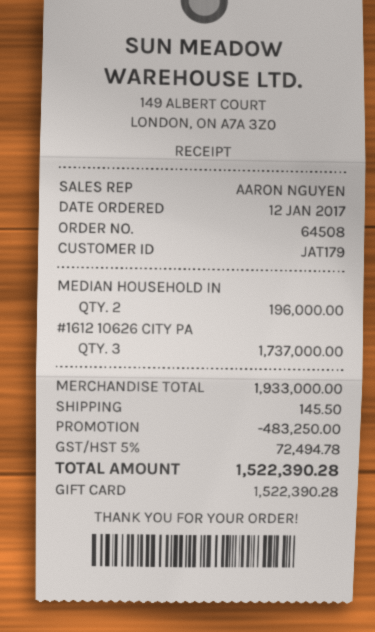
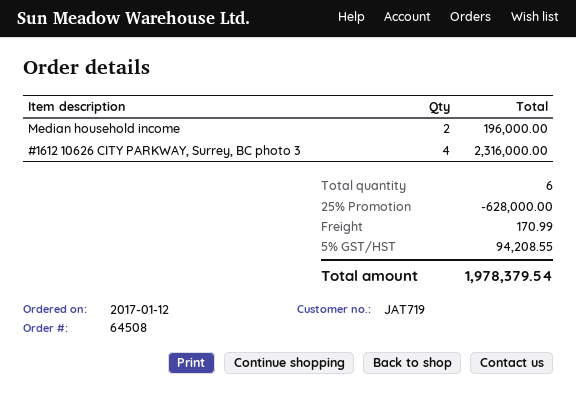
customer number: JAT179 -> JAT719
#1612 10626 CITY PA: 3 for 1737000.00 -> 4 for 2316000.00
discount: 483250.00 -> 628000.00
shipping: 145.50 -> 170.99
tax: 5% = 72494.78 -> 5% = 94208.55
total: 1522390.28 -> 1978379.54

